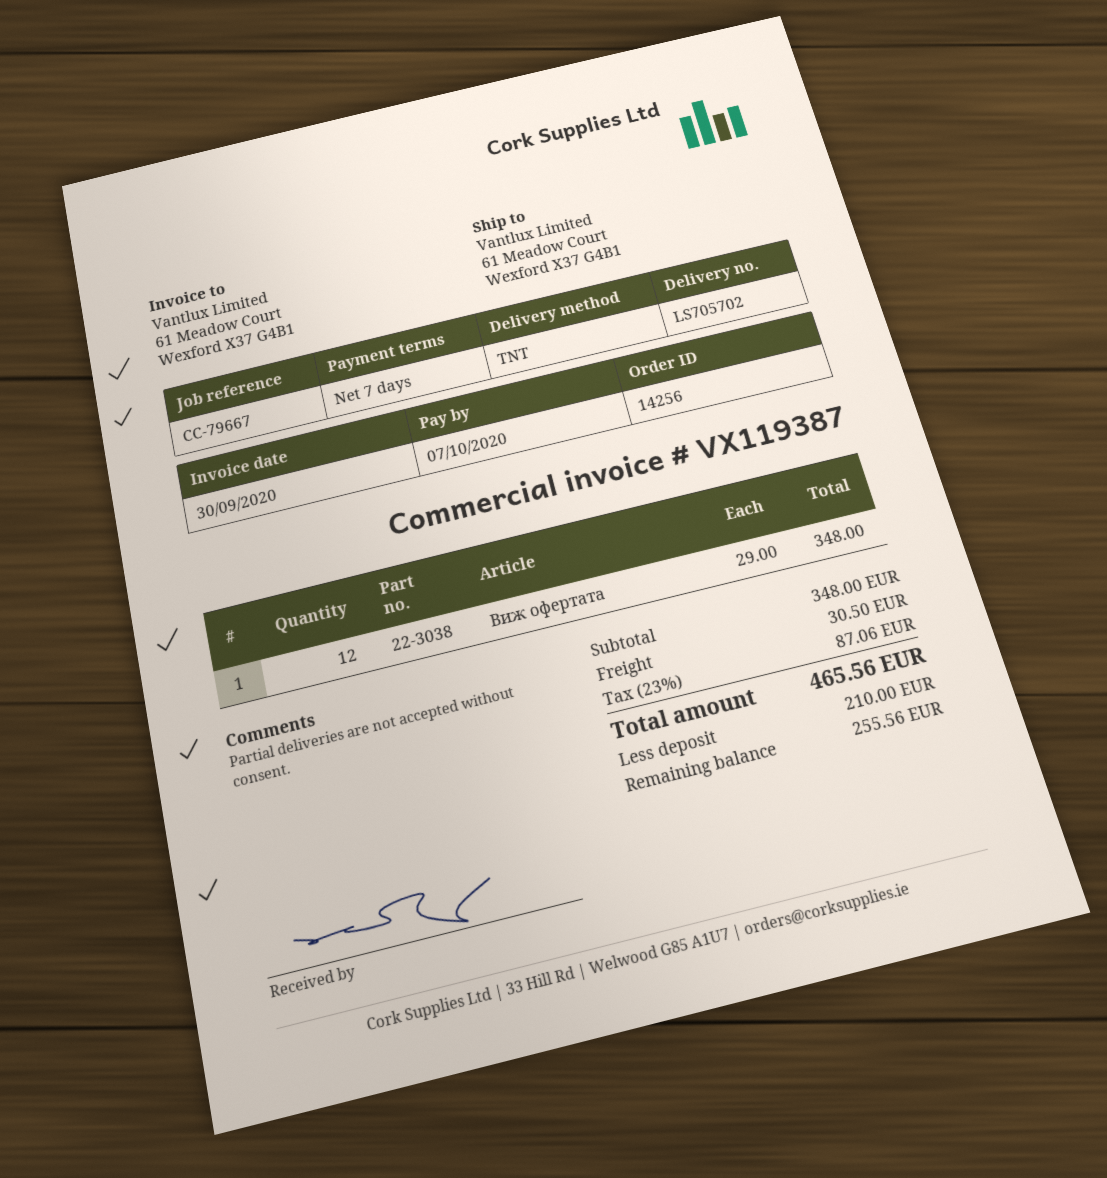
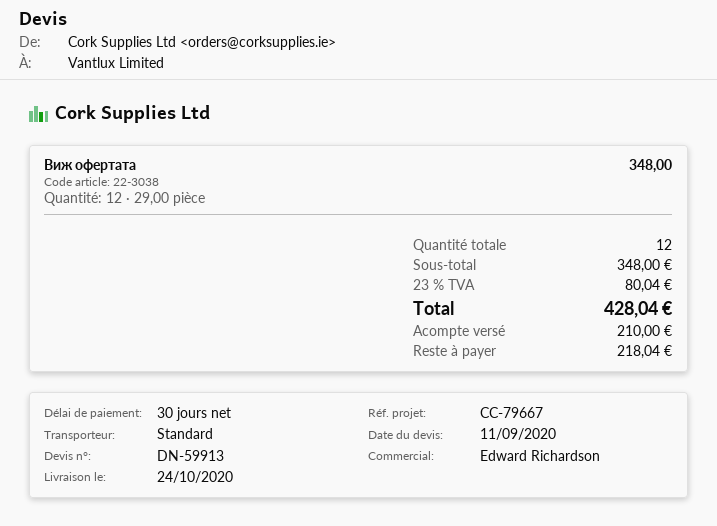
payment terms: 7 days -> 30 days
shipping method: TNT -> standard
shipping: 30.50 -> none
tax: 23% = 87.06 -> 23% = 80.04
total: 465.56 -> 428.04
balance: 255.56 -> 218.04

